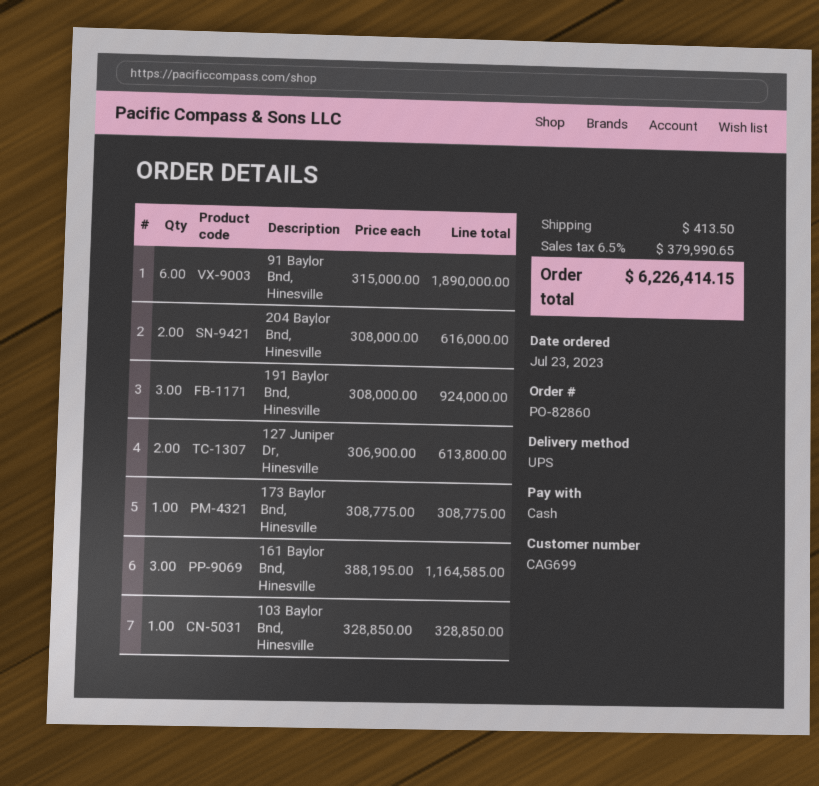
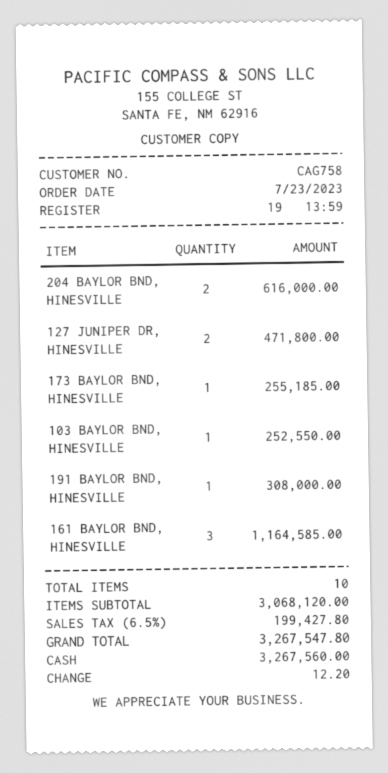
customer number: CAG699 -> CAG758
91 Baylor Bnd, Hinesville: 6 for 1890000.00 -> none
191 Baylor Bnd, Hinesville: 3 for 924000.00 -> 1 for 308000.00
127 Juniper Dr, Hinesville: 2 for 613800.00 -> 2 for 471800.00
173 Baylor Bnd, Hinesville: 1 for 308775.00 -> 1 for 255185.00
103 Baylor Bnd, Hinesville: 1 for 328850.00 -> 1 for 252550.00
shipping: 413.50 -> none
tax: 6.5% = 379990.65 -> 6.5% = 199427.80
total: 6226414.15 -> 3267547.80

